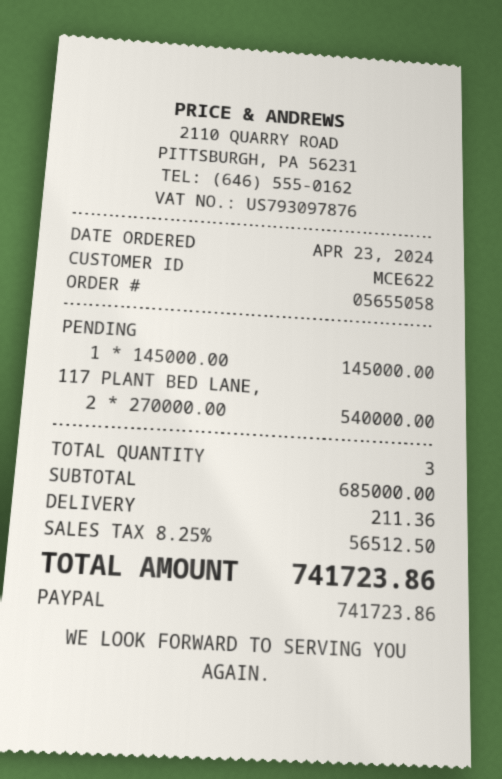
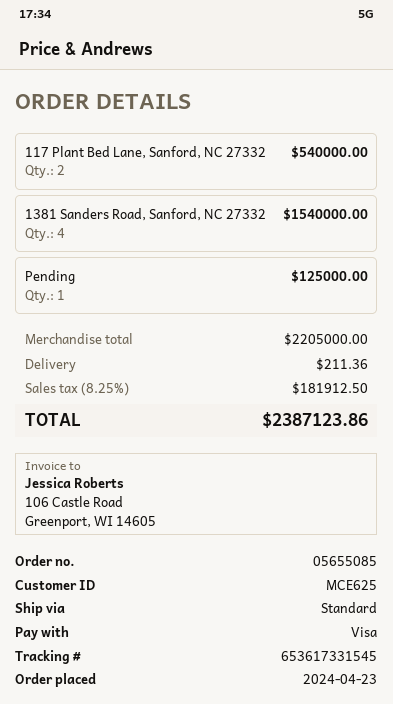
order number: 05655058 -> 05655085
customer number: MCE622 -> MCE625
payment method: PayPal -> Visa
PENDING: 1 for 145000.00 -> 1 for 125000.00
1381 Sanders Road, Sanford, NC 27332: none -> 4 for 1540000.00
subtotal: 685000.00 -> 2205000.00
tax: 8.25% = 56512.50 -> 8.25% = 181912.50
total: 741723.86 -> 2387123.86

